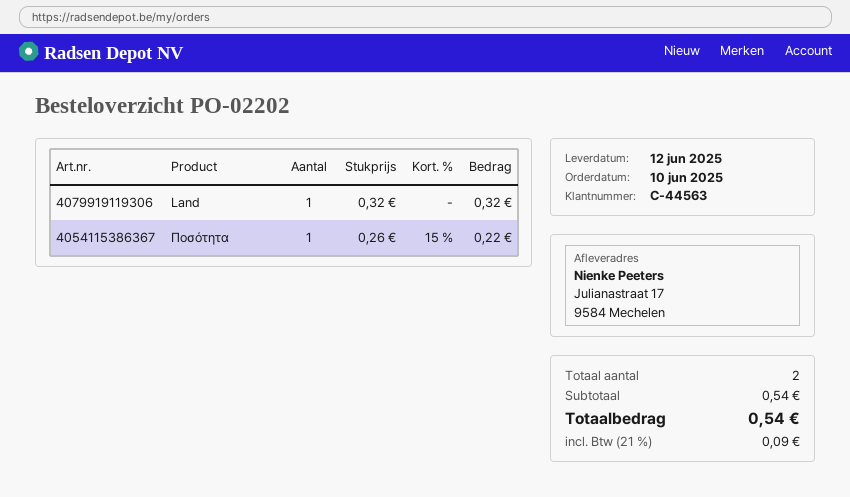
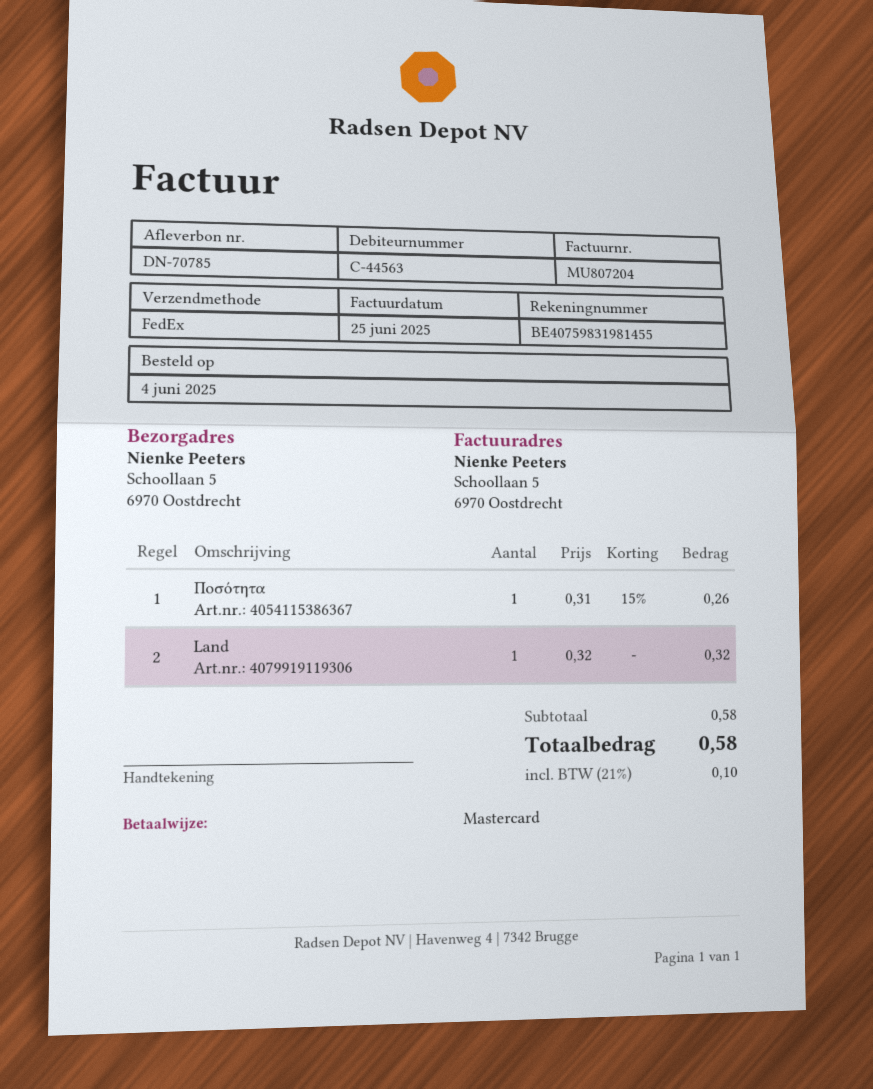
order date: 2025-06-10 -> 2025-06-04
ship to: Julianastraat 17, 9584 Mechelen -> Schoollaan 5, 6970 Oostdrecht
Ποσότητα: 1 x 0.26 - 15% = 0.22 -> 1 x 0.31 - 15% = 0.26
subtotal: 0.54 -> 0.58
tax: 21% = 0.09 -> 21% = 0.10
total: 0.54 -> 0.58

